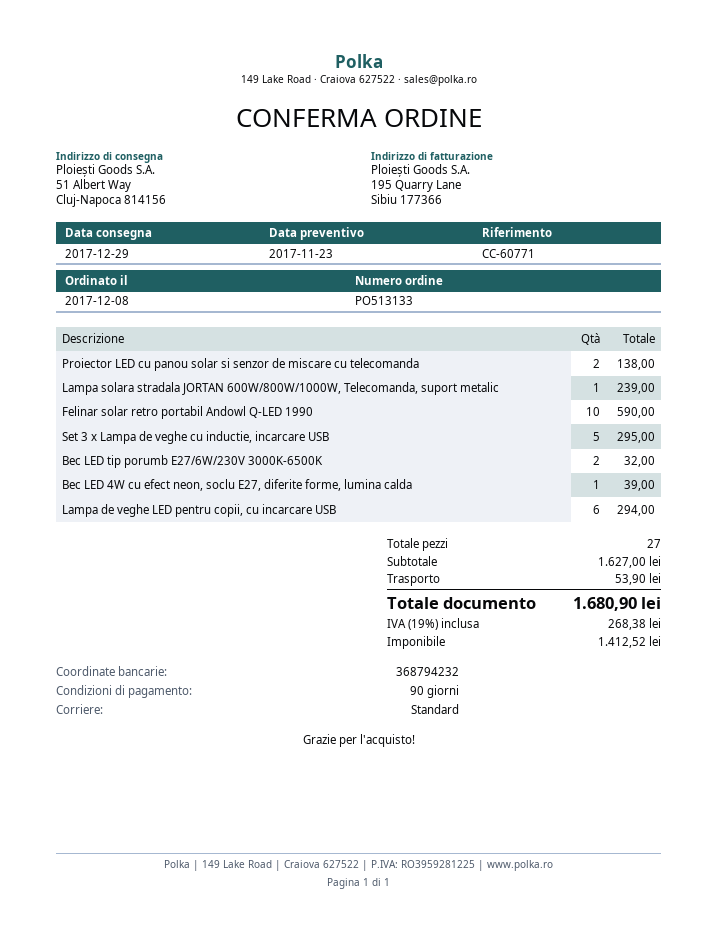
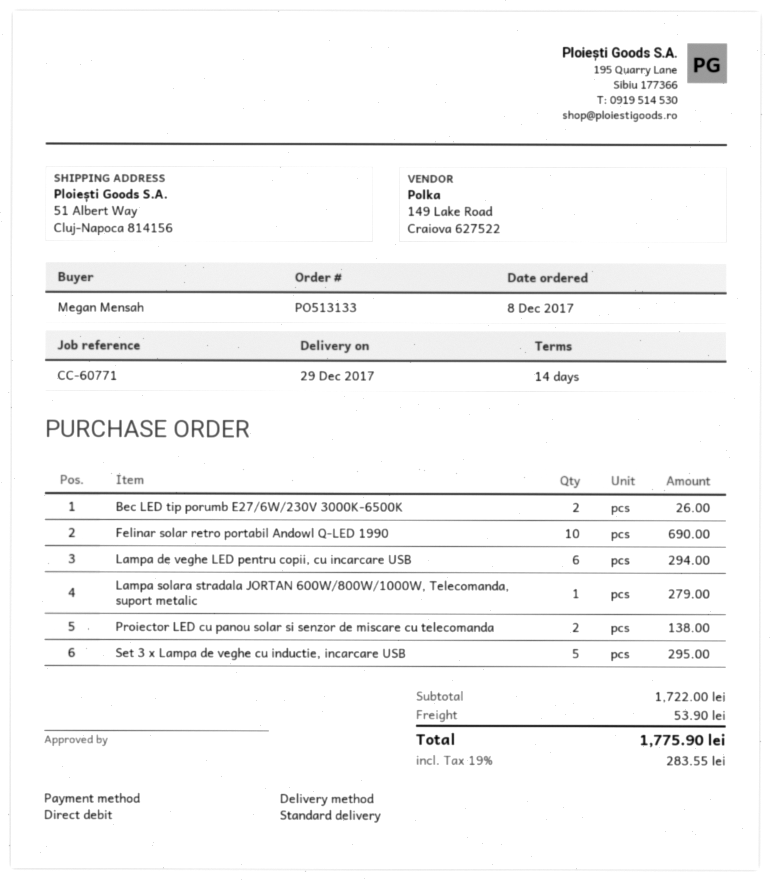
payment terms: 90 days -> 14 days
Lampa solara stradala JORTAN 600W/800W/1000W, Telecomanda, suport metalic: 1 for 239.00 -> 1 for 279.00
Felinar solar retro portabil Andowl Q-LED 1990: 10 for 590.00 -> 10 for 690.00
Bec LED tip porumb E27/6W/230V 3000K-6500K: 2 for 32.00 -> 2 for 26.00
Bec LED 4W cu efect neon, soclu E27, diferite forme, lumina calda: 1 for 39.00 -> none
subtotal: 1627.00 -> 1722.00
tax: 19% = 268.38 -> 19% = 283.55
total: 1680.90 -> 1775.90

